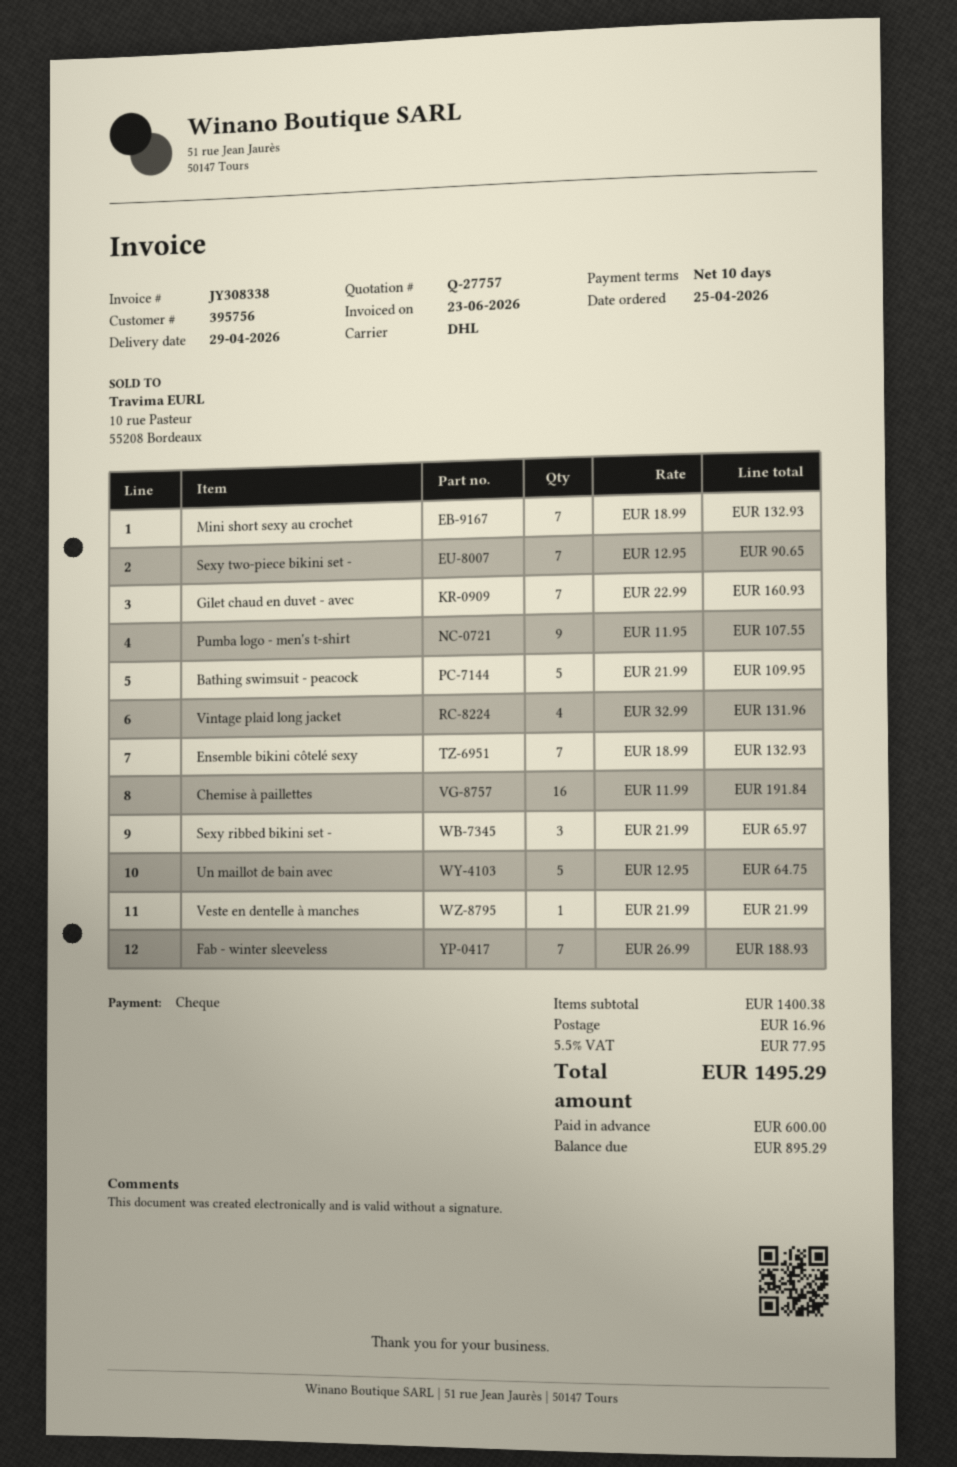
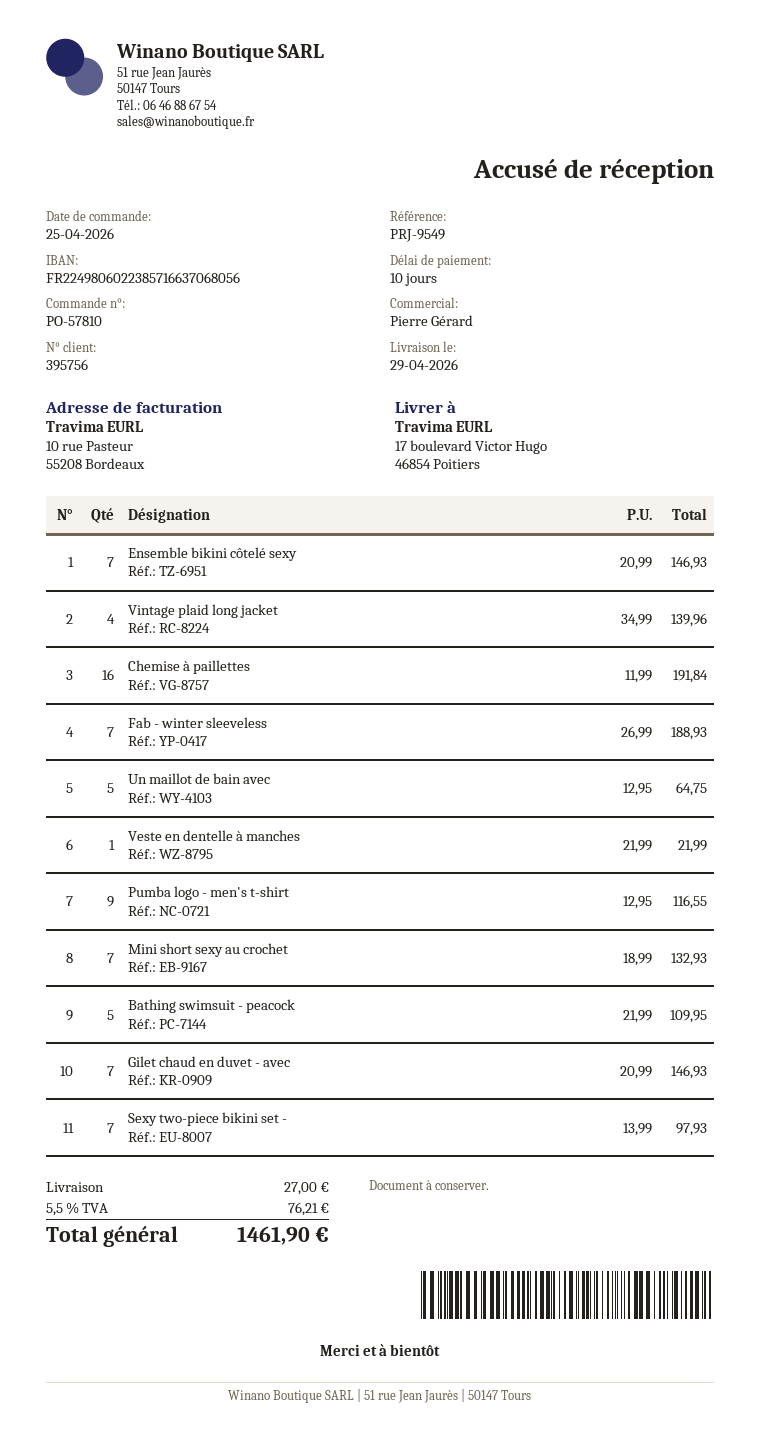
Sexy two-piece bikini set -: 7 x 12.95 = 90.65 -> 7 x 13.99 = 97.93
Gilet chaud en duvet - avec: 7 x 22.99 = 160.93 -> 7 x 20.99 = 146.93
Pumba logo - men's t-shirt: 9 x 11.95 = 107.55 -> 9 x 12.95 = 116.55
Vintage plaid long jacket: 4 x 32.99 = 131.96 -> 4 x 34.99 = 139.96
Ensemble bikini côtelé sexy: 7 x 18.99 = 132.93 -> 7 x 20.99 = 146.93
Sexy ribbed bikini set -: 3 x 21.99 = 65.97 -> none
shipping: 16.96 -> 27.00
tax: 5.5% = 77.95 -> 5.5% = 76.21
total: 1495.29 -> 1461.90

